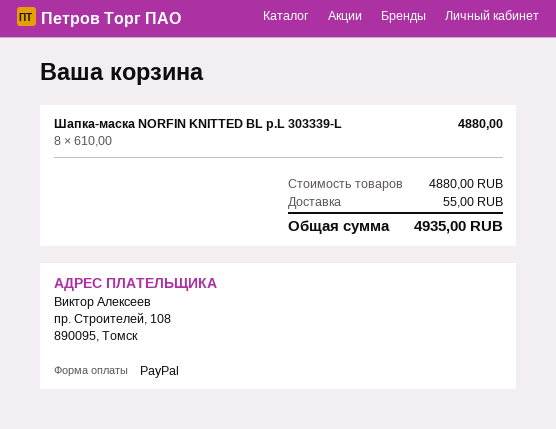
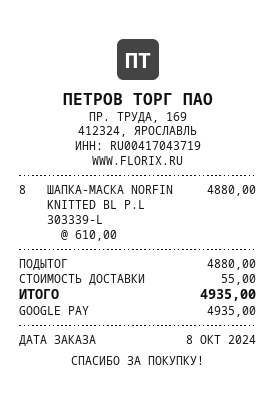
payment method: PayPal -> Google Pay

